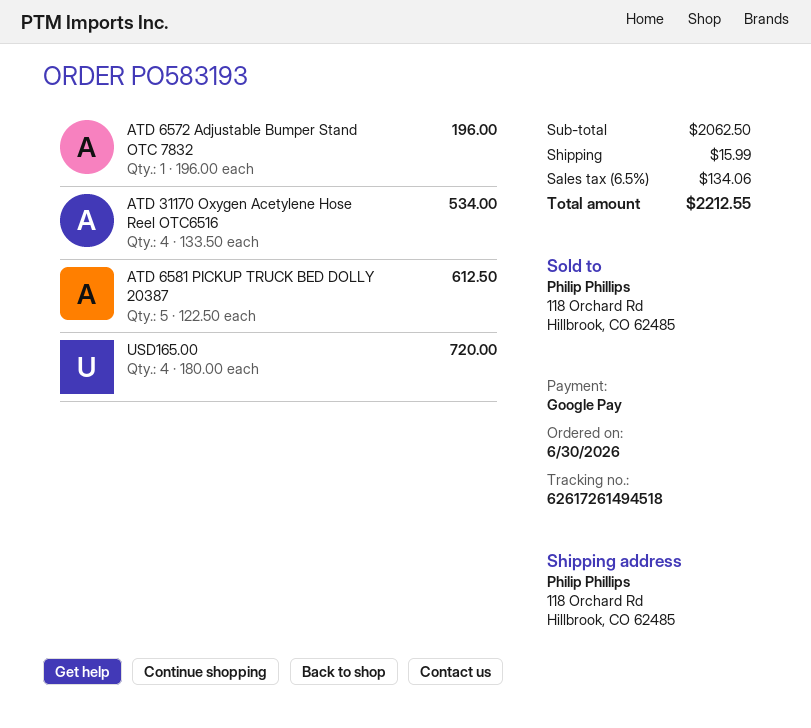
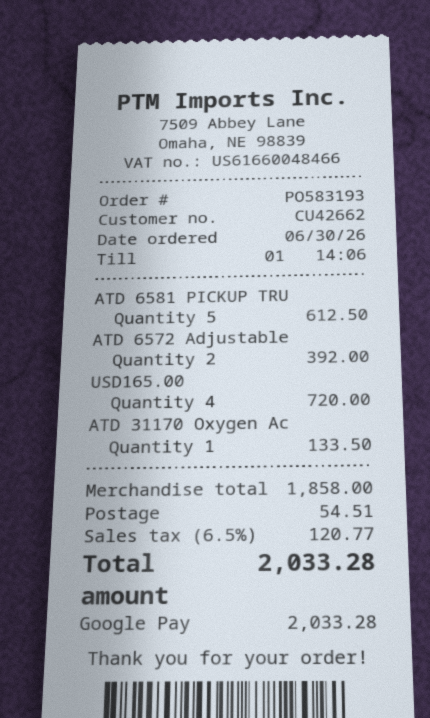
ATD 6572 Adjustable Bumper Stand OTC 7832: 1 for 196.00 -> 2 for 392.00
ATD 31170 Oxygen Acetylene Hose Reel OTC6516: 4 for 534.00 -> 1 for 133.50
subtotal: 2062.50 -> 1858.00
shipping: 15.99 -> 54.51
tax: 6.5% = 134.06 -> 6.5% = 120.77
total: 2212.55 -> 2033.28

